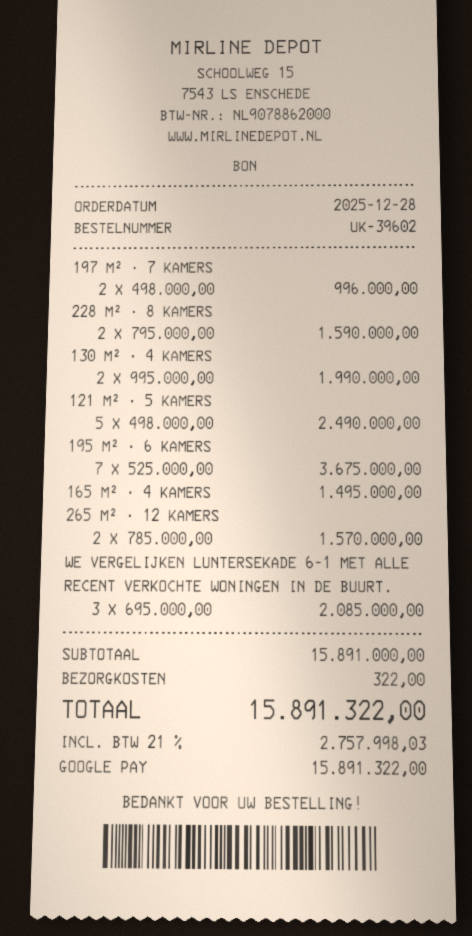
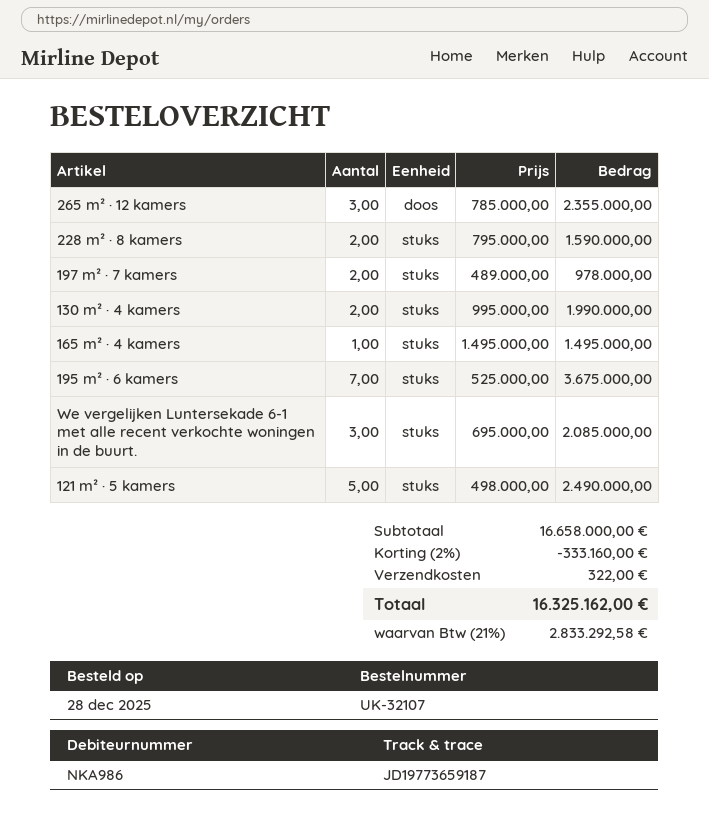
order number: UK-39602 -> UK-32107
197 M² · 7 KAMERS: 2 x 498000.00 = 996000.00 -> 2 x 489000.00 = 978000.00
265 M² · 12 KAMERS: 2 x 785000.00 = 1570000.00 -> 3 x 785000.00 = 2355000.00
subtotal: 15891000.00 -> 16658000.00
discount: none -> 2% = 333160.00
tax: 21% = 2757998.03 -> 21% = 2833292.58
total: 15891322.00 -> 16325162.00

